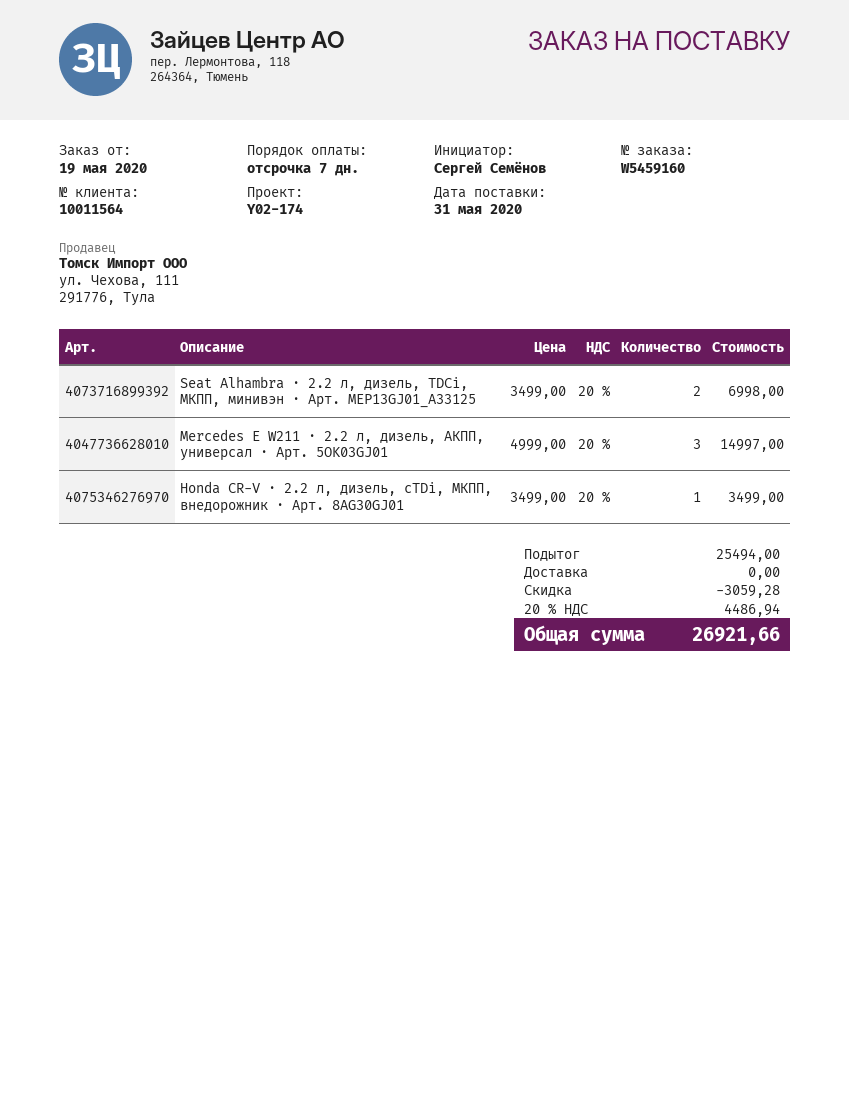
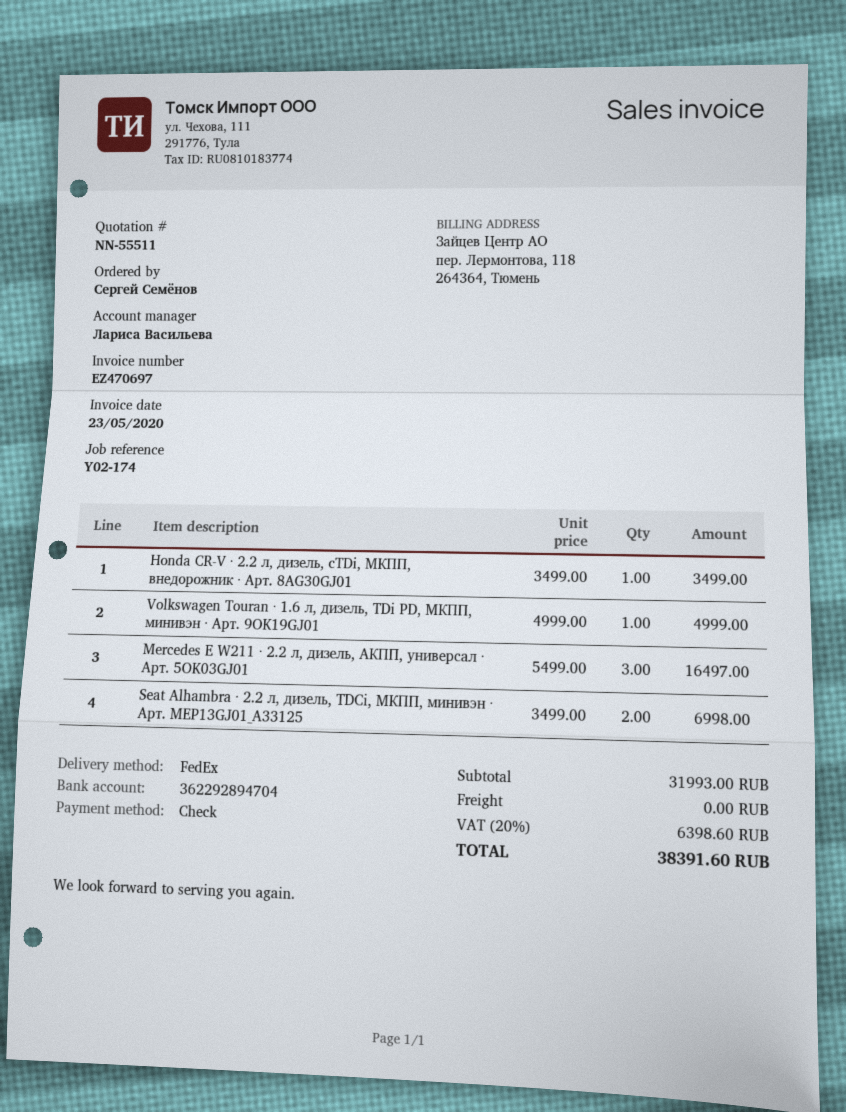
Mercedes E W211 · 2.2 л, дизель, АКПП, универсал · Арт. 5OK03GJ01: 3 x 4999.00 = 14997.00 -> 3 x 5499.00 = 16497.00
Volkswagen Touran · 1.6 л, дизель, TDi PD, МКПП, минивэн · Арт. 9OK19GJ01: none -> 1 x 4999.00 = 4999.00
subtotal: 25494.00 -> 31993.00
discount: 3059.28 -> none
tax: 20% = 4486.94 -> 20% = 6398.60
total: 26921.66 -> 38391.60

